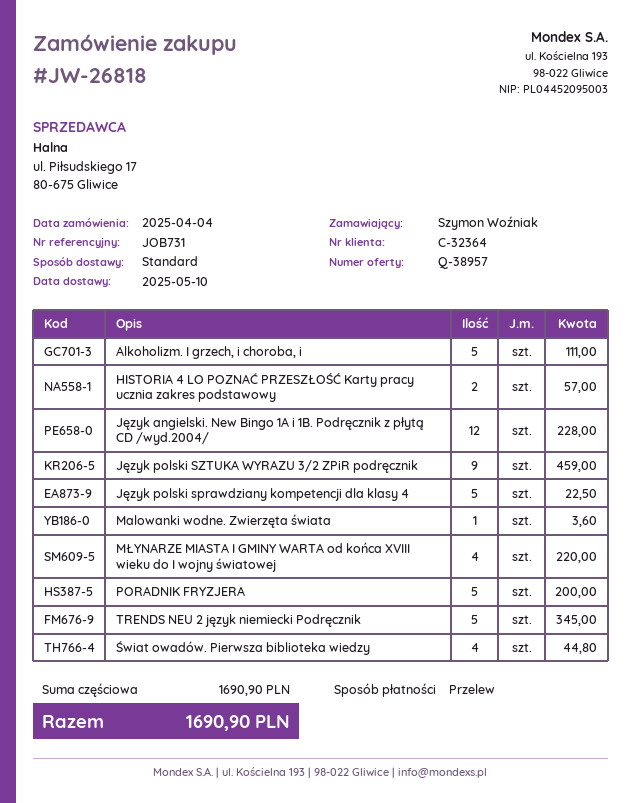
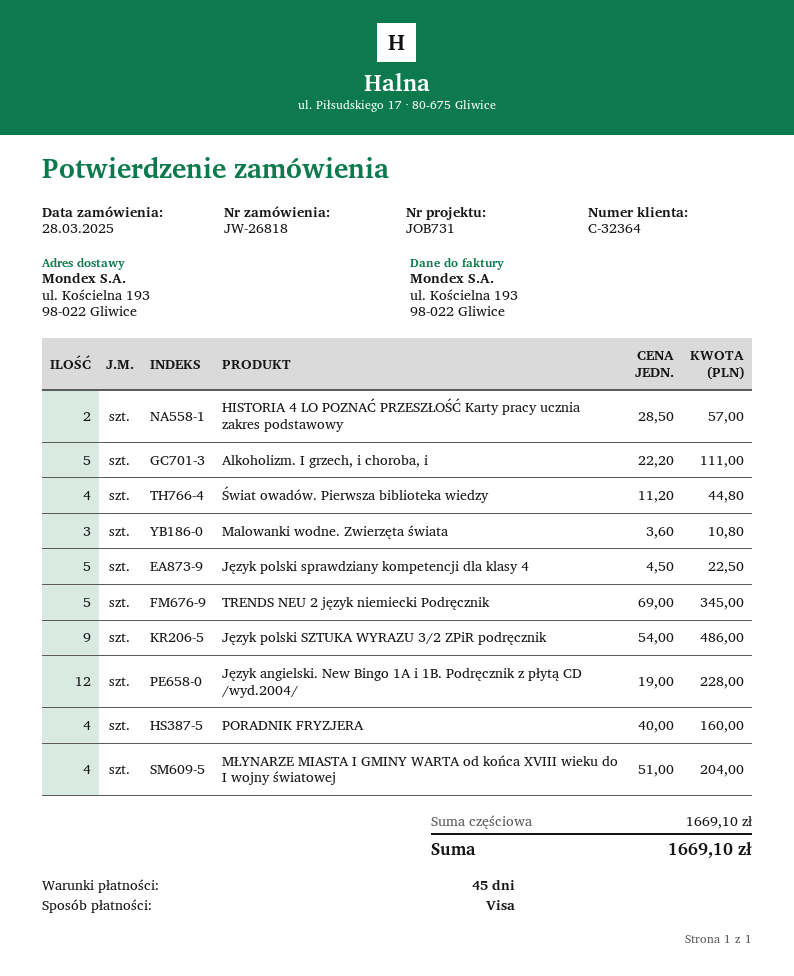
order date: 2025-04-04 -> 2025-03-28
payment method: bank transfer -> Visa
Język polski SZTUKA WYRAZU 3/2 ZPiR podręcznik: 9 for 459.00 -> 9 for 486.00
Malowanki wodne. Zwierzęta świata: 1 for 3.60 -> 3 for 10.80
MŁYNARZE MIASTA I GMINY WARTA od końca XVIII wieku do I wojny światowej: 4 for 220.00 -> 4 for 204.00
PORADNIK FRYZJERA: 5 for 200.00 -> 4 for 160.00
subtotal: 1690.90 -> 1669.10
total: 1690.90 -> 1669.10

